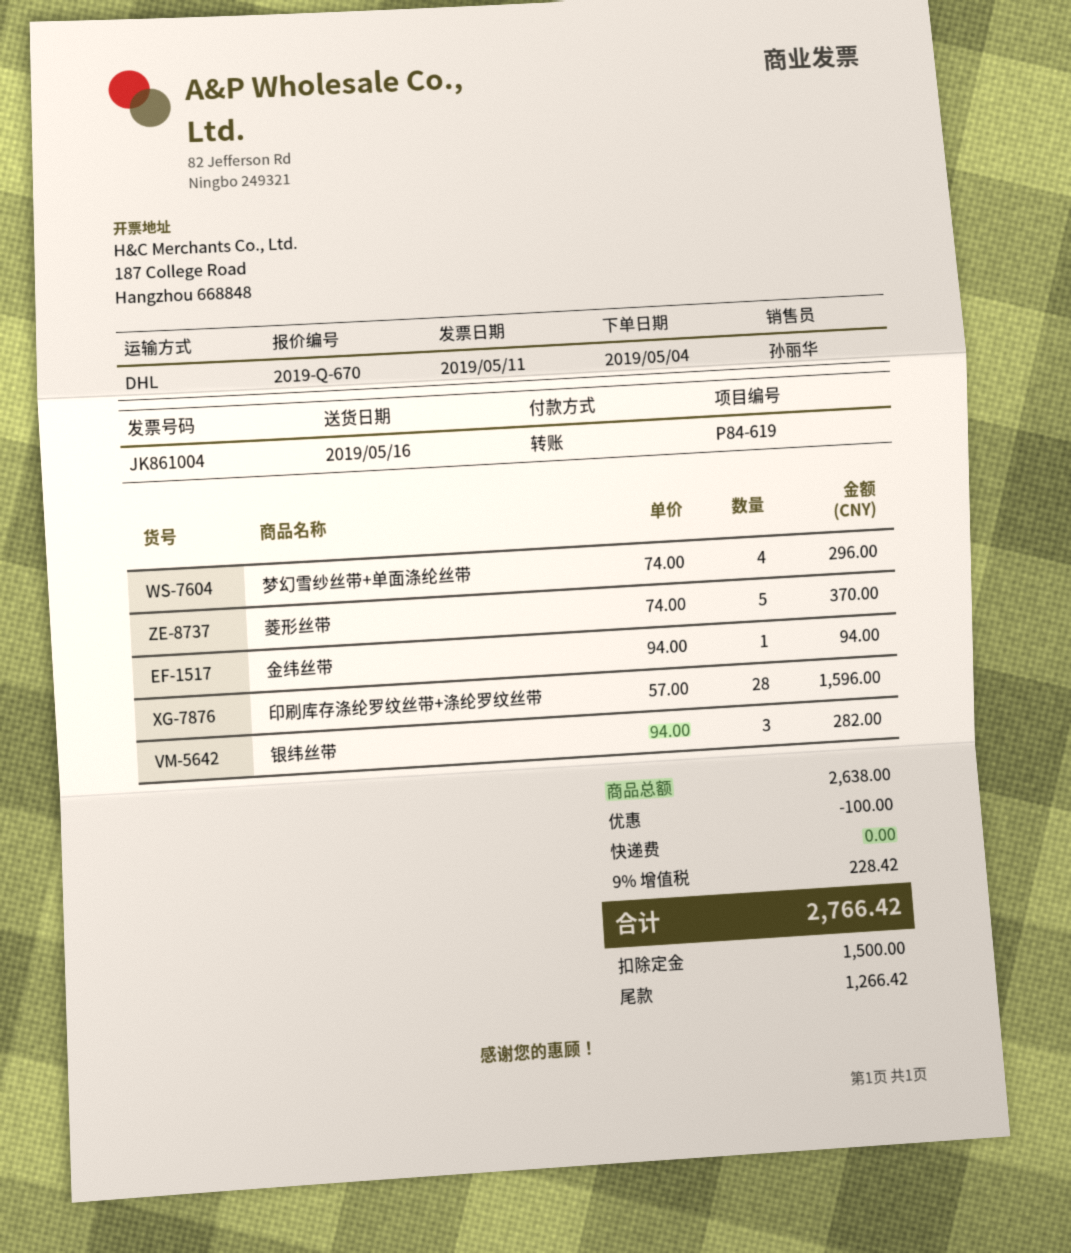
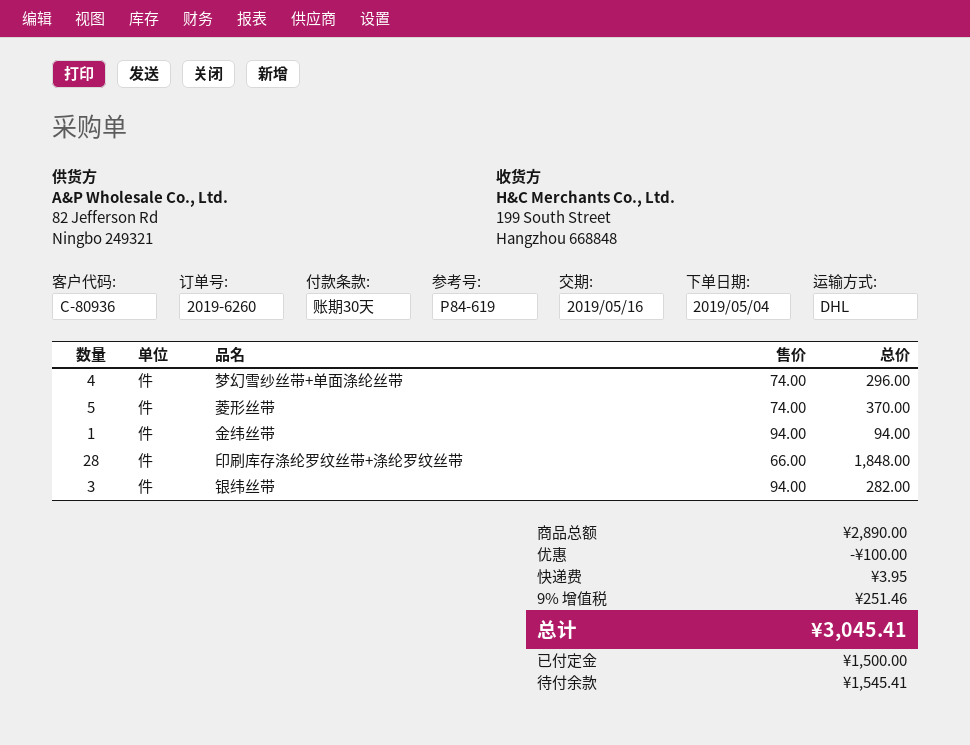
印刷库存涤纶罗纹丝带+涤纶罗纹丝带: 28 x 57.00 = 1596.00 -> 28 x 66.00 = 1848.00
subtotal: 2638.00 -> 2890.00
shipping: 0.00 -> 3.95
tax: 9% = 228.42 -> 9% = 251.46
total: 2766.42 -> 3045.41
balance: 1266.42 -> 1545.41

